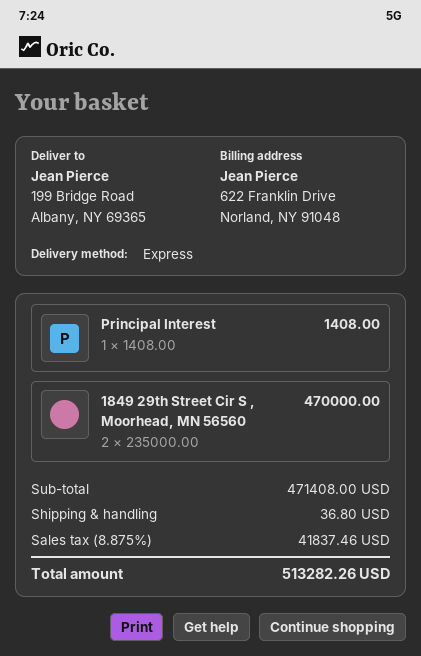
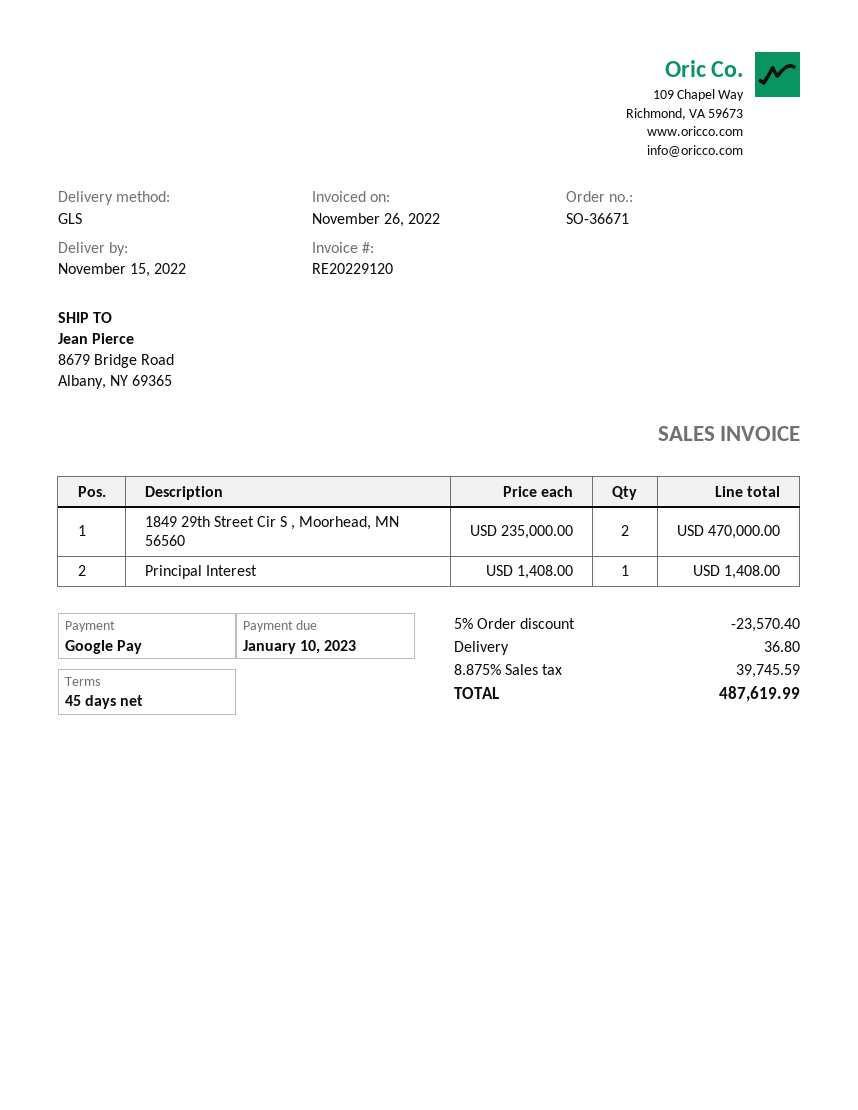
shipping method: express -> GLS
ship to: 199 Bridge Road, Albany, NY 69365 -> 8679 Bridge Road, Albany, NY 69365
discount: none -> 5% = 23570.40
tax: 8.875% = 41837.46 -> 8.875% = 39745.59
total: 513282.26 -> 487619.99

